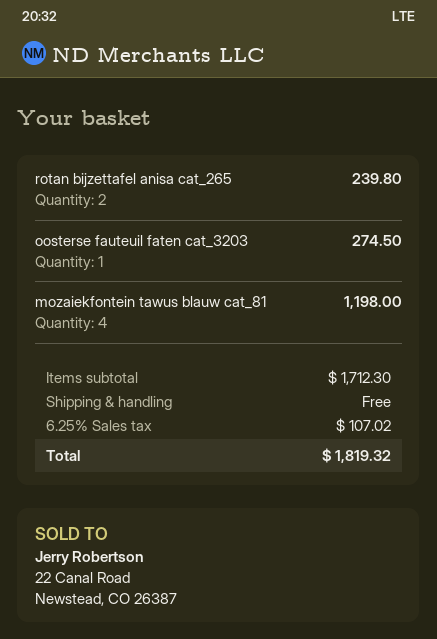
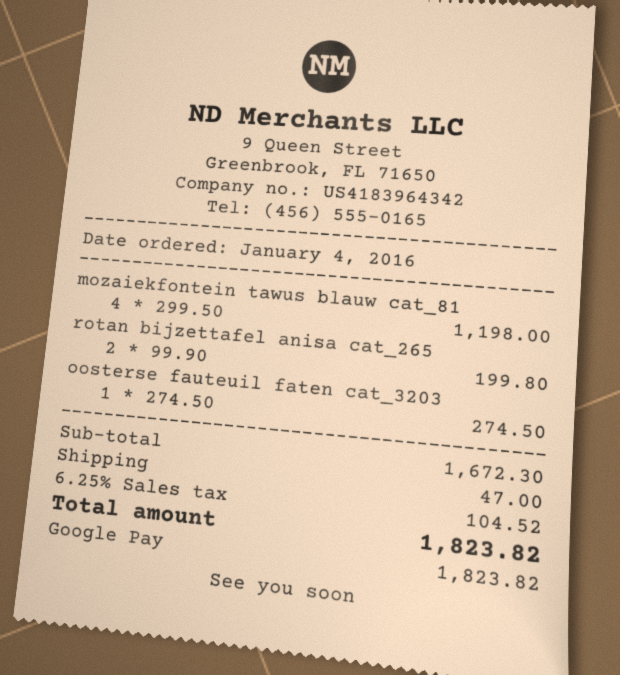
rotan bijzettafel anisa cat_265: 2 for 239.80 -> 2 for 199.80
subtotal: 1712.30 -> 1672.30
shipping: 0.00 -> 47.00
tax: 6.25% = 107.02 -> 6.25% = 104.52
total: 1819.32 -> 1823.82

